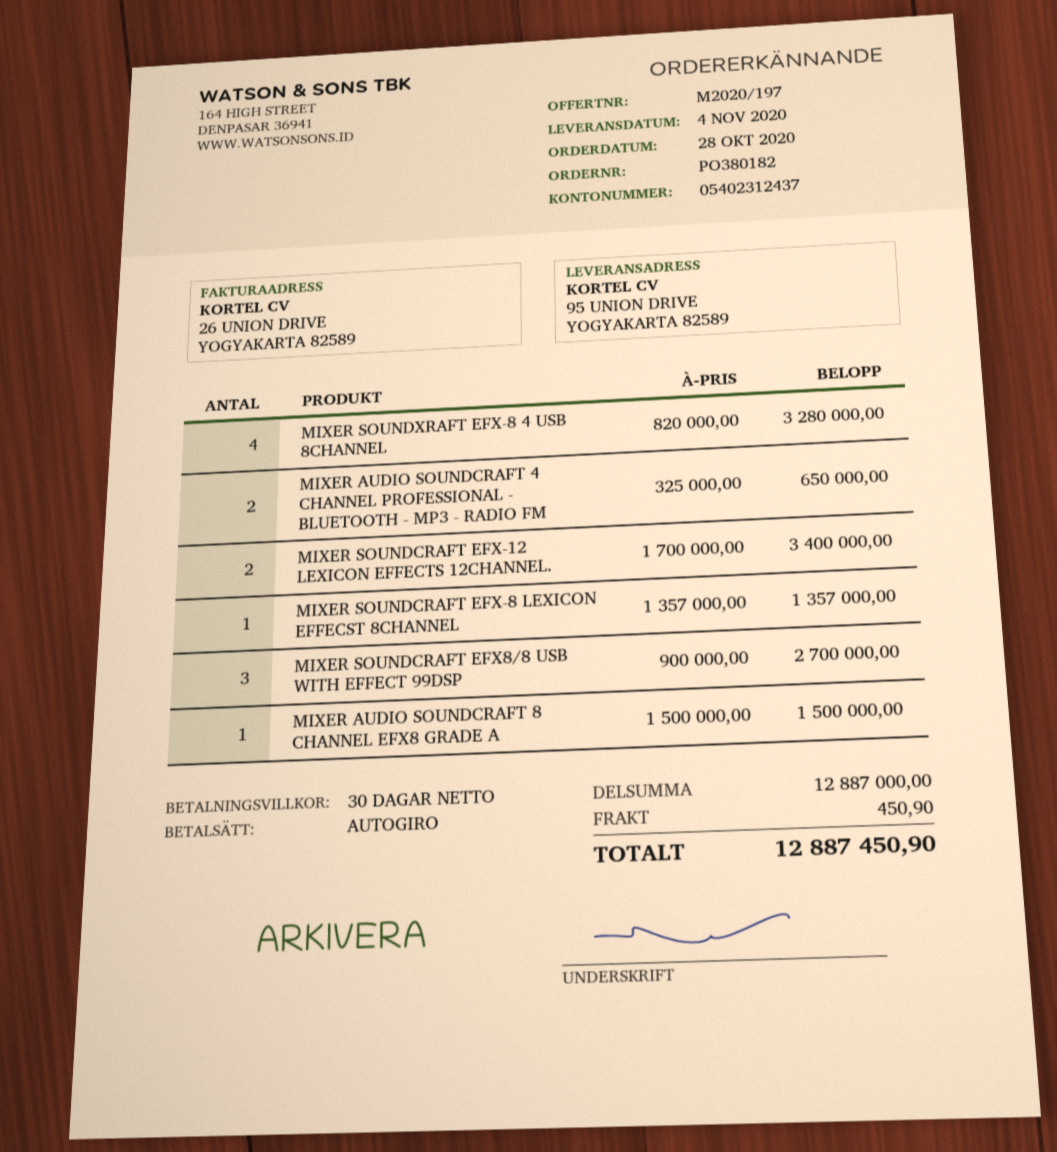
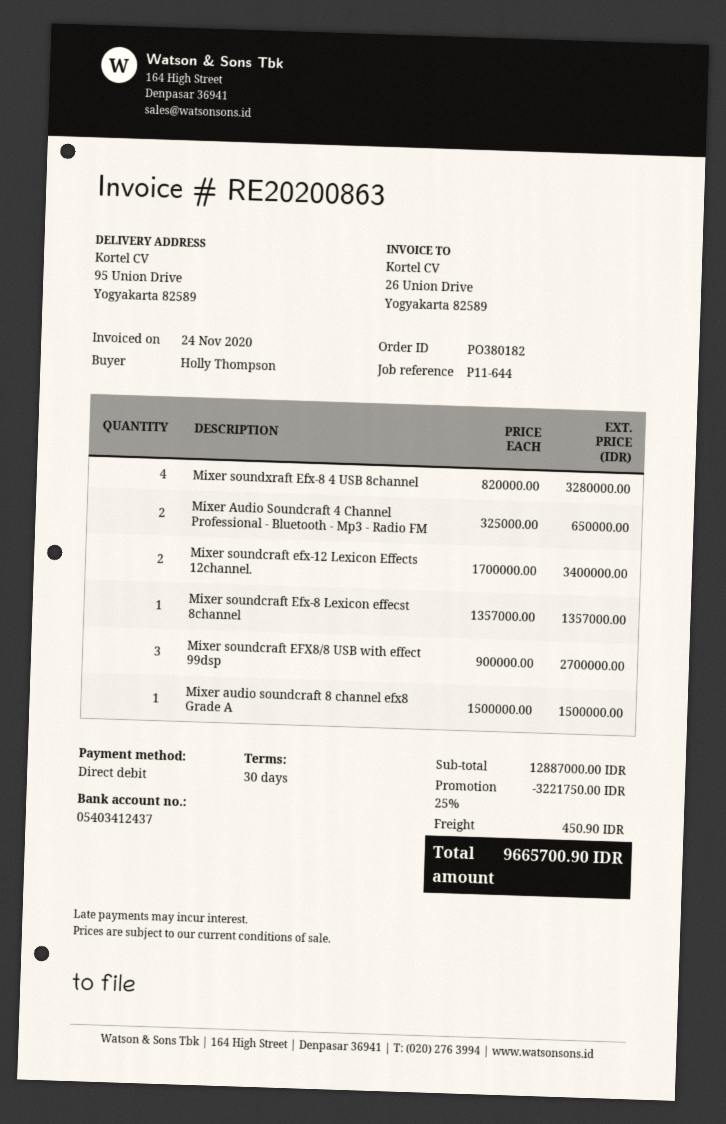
bank account: 05402312437 -> 05403412437
discount: none -> 25% = 3221750.00
total: 12887450.90 -> 9665700.90

